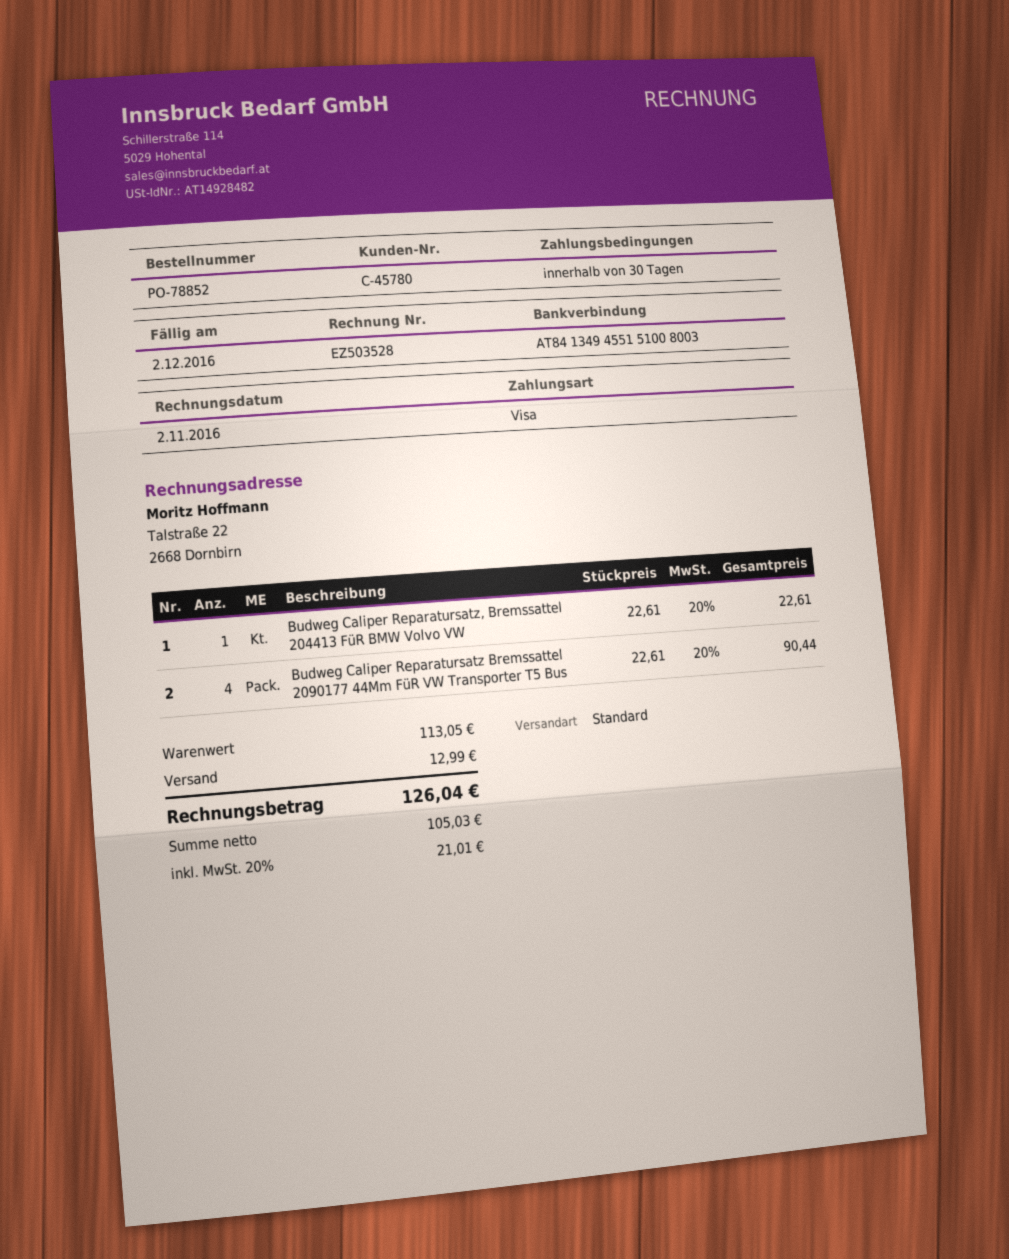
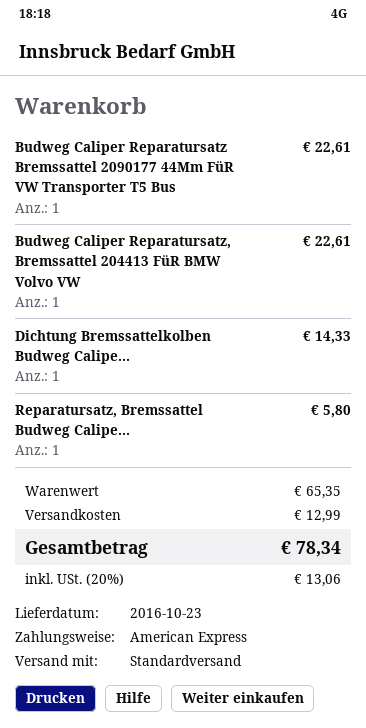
payment method: Visa -> American Express
Budweg Caliper Reparatursatz Bremssattel 2090177 44Mm FüR VW Transporter T5 Bus: 4 for 90.44 -> 1 for 22.61
Dichtung Bremssattelkolben Budweg Calipe...: none -> 1 for 14.33
Reparatursatz, Bremssattel Budweg Calipe...: none -> 1 for 5.80
subtotal: 113.05 -> 65.35
tax: 20% = 21.01 -> 20% = 13.06
total: 126.04 -> 78.34

